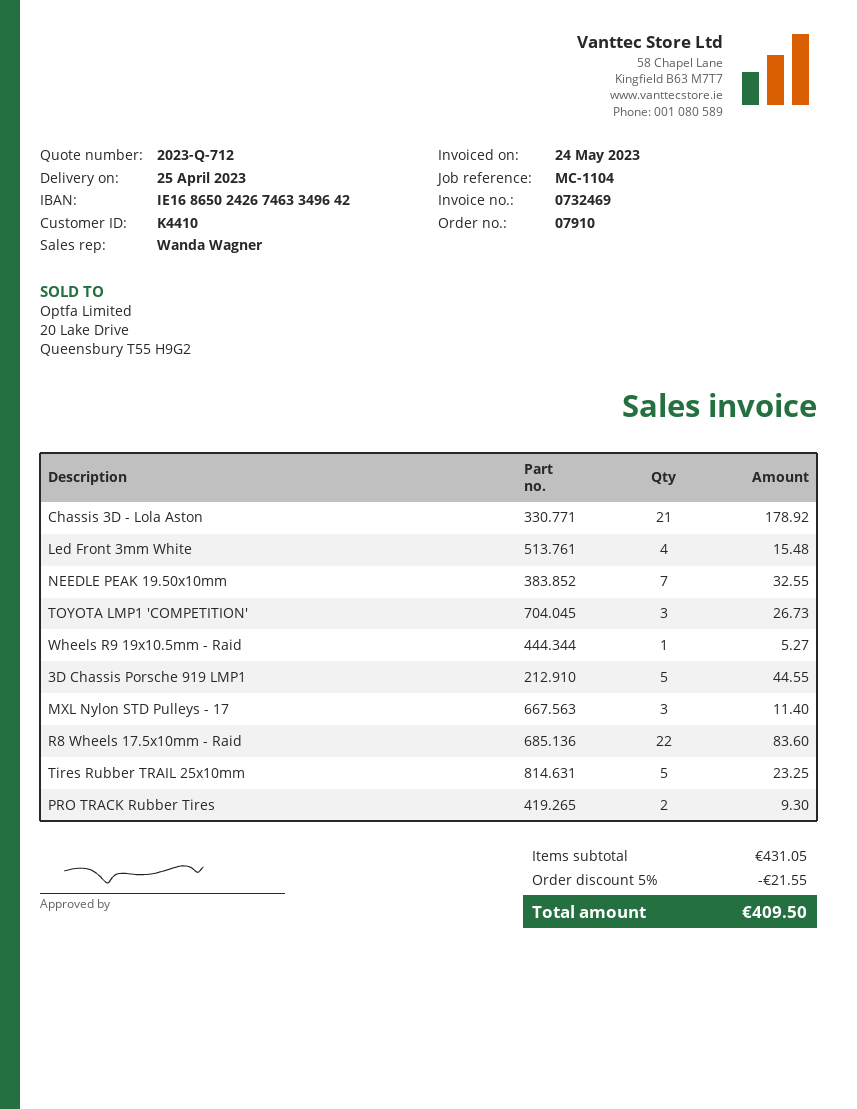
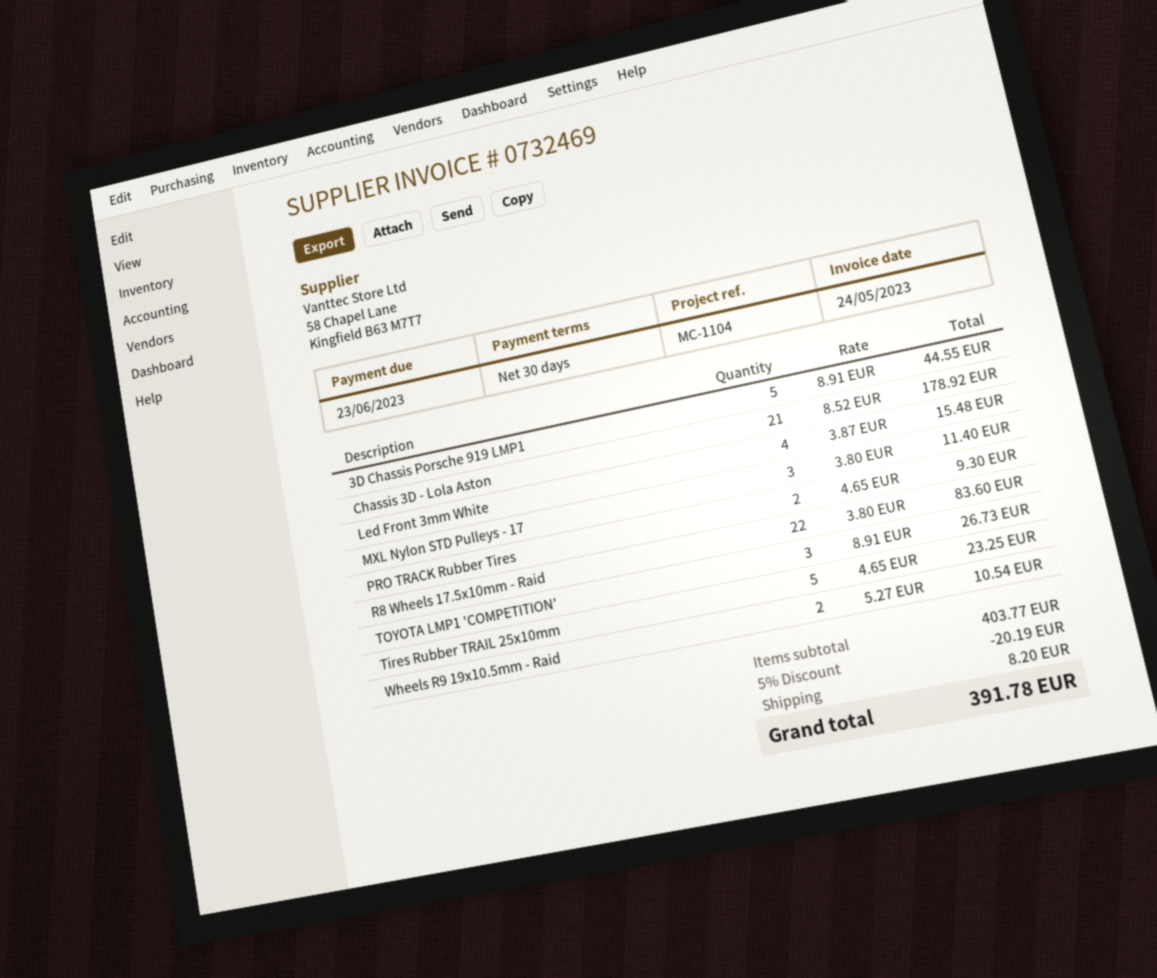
NEEDLE PEAK 19.50x10mm: 7 for 32.55 -> none
Wheels R9 19x10.5mm - Raid: 1 for 5.27 -> 2 for 10.54
subtotal: 431.05 -> 403.77
discount: 5% = 21.55 -> 5% = 20.19
shipping: none -> 8.20
total: 409.50 -> 391.78

